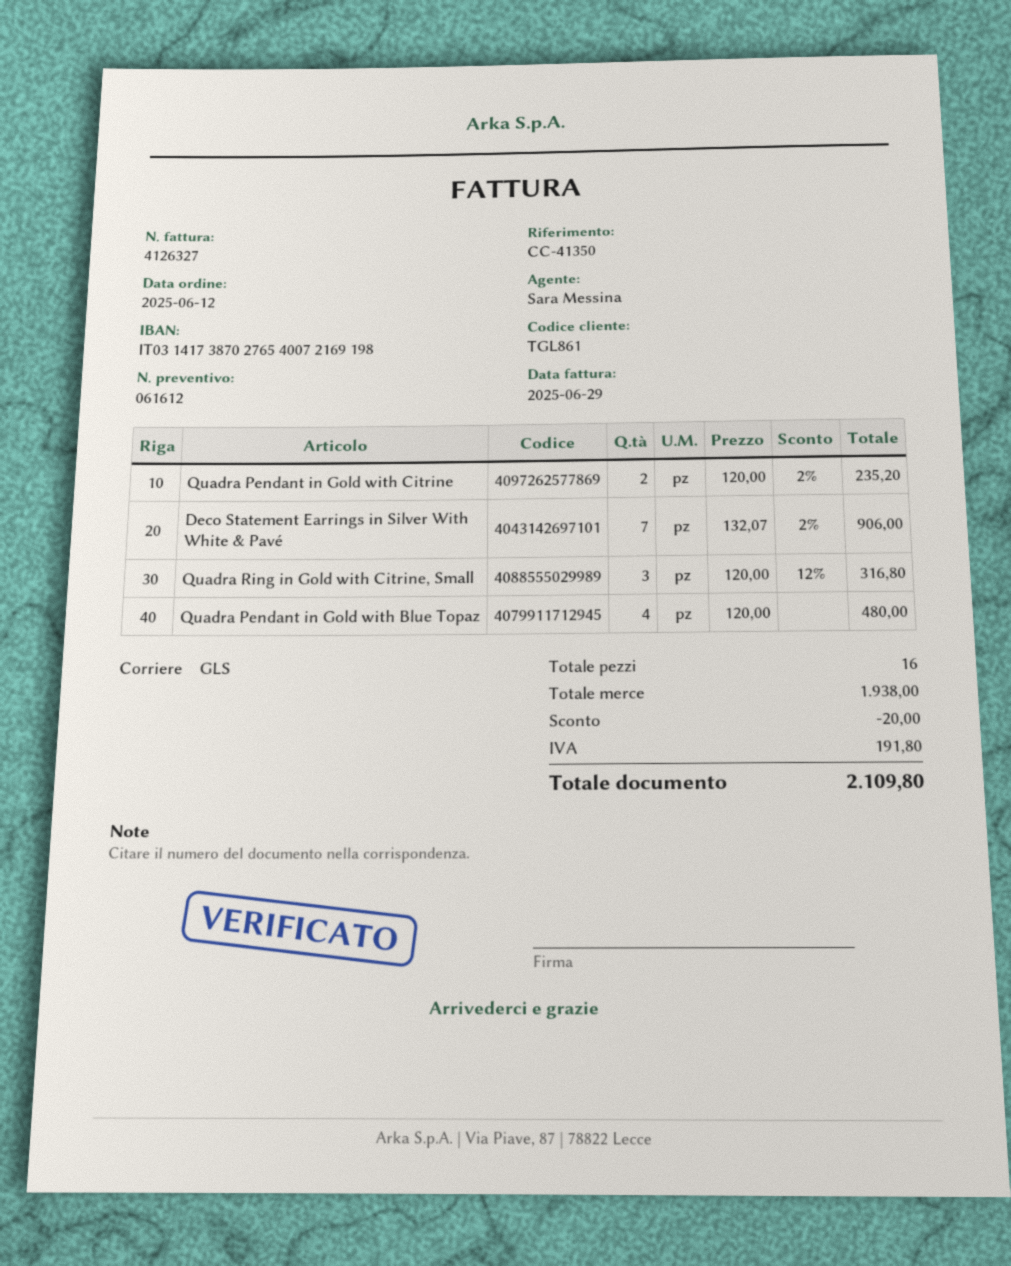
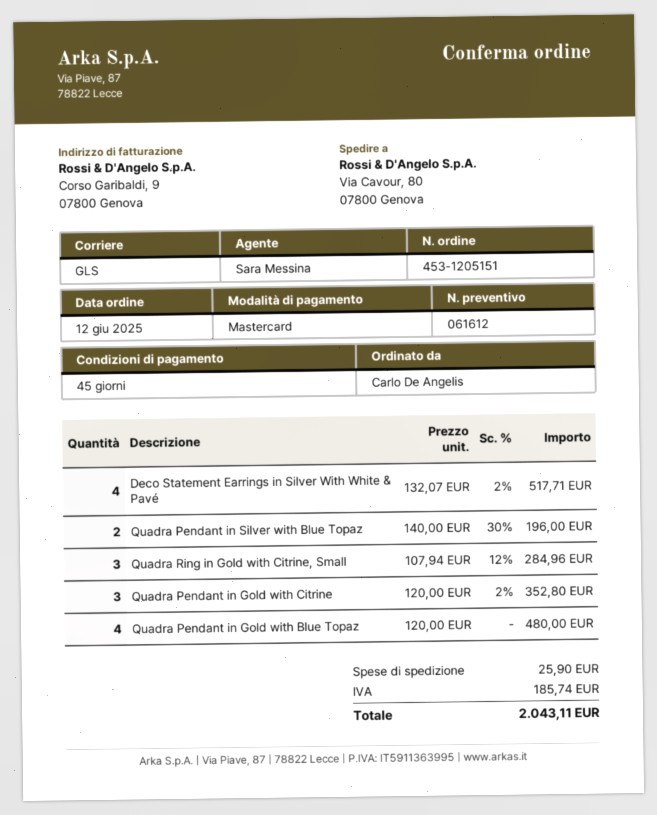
Quadra Pendant in Gold with Citrine: 2 x 120.00 - 2% = 235.20 -> 3 x 120.00 - 2% = 352.80
Deco Statement Earrings in Silver With White & Pavé: 7 x 132.07 - 2% = 906.00 -> 4 x 132.07 - 2% = 517.71
Quadra Ring in Gold with Citrine, Small: 3 x 120.00 - 12% = 316.80 -> 3 x 107.94 - 12% = 284.96
Quadra Pendant in Silver with Blue Topaz: none -> 2 x 140.00 - 30% = 196.00
discount: 20.00 -> none
shipping: none -> 25.90
tax: 191.80 -> 185.74
total: 2109.80 -> 2043.11

